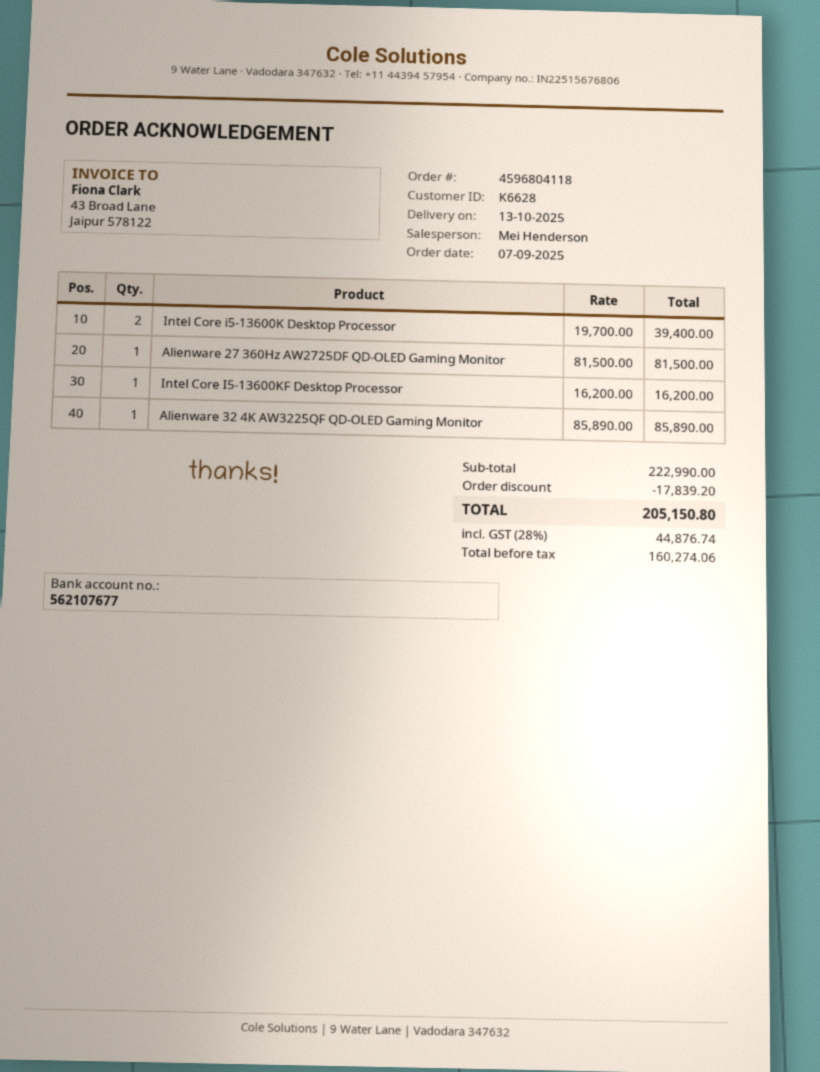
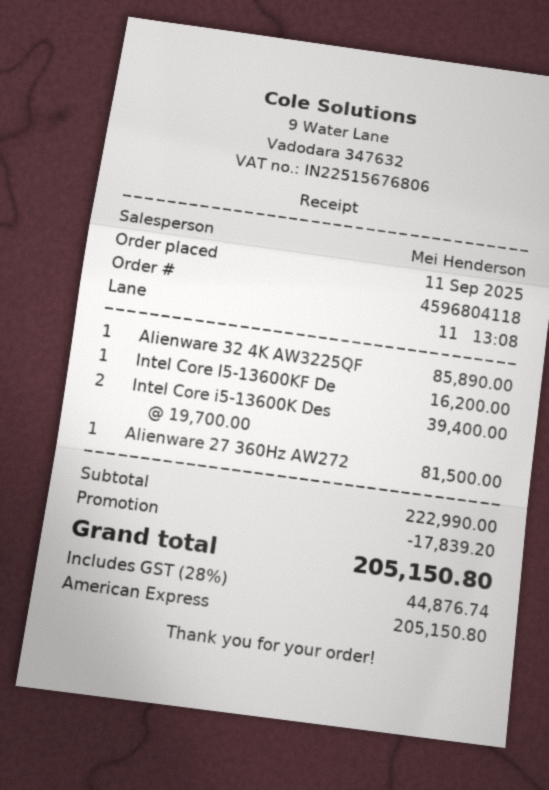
order date: 2025-09-07 -> 2025-09-11

